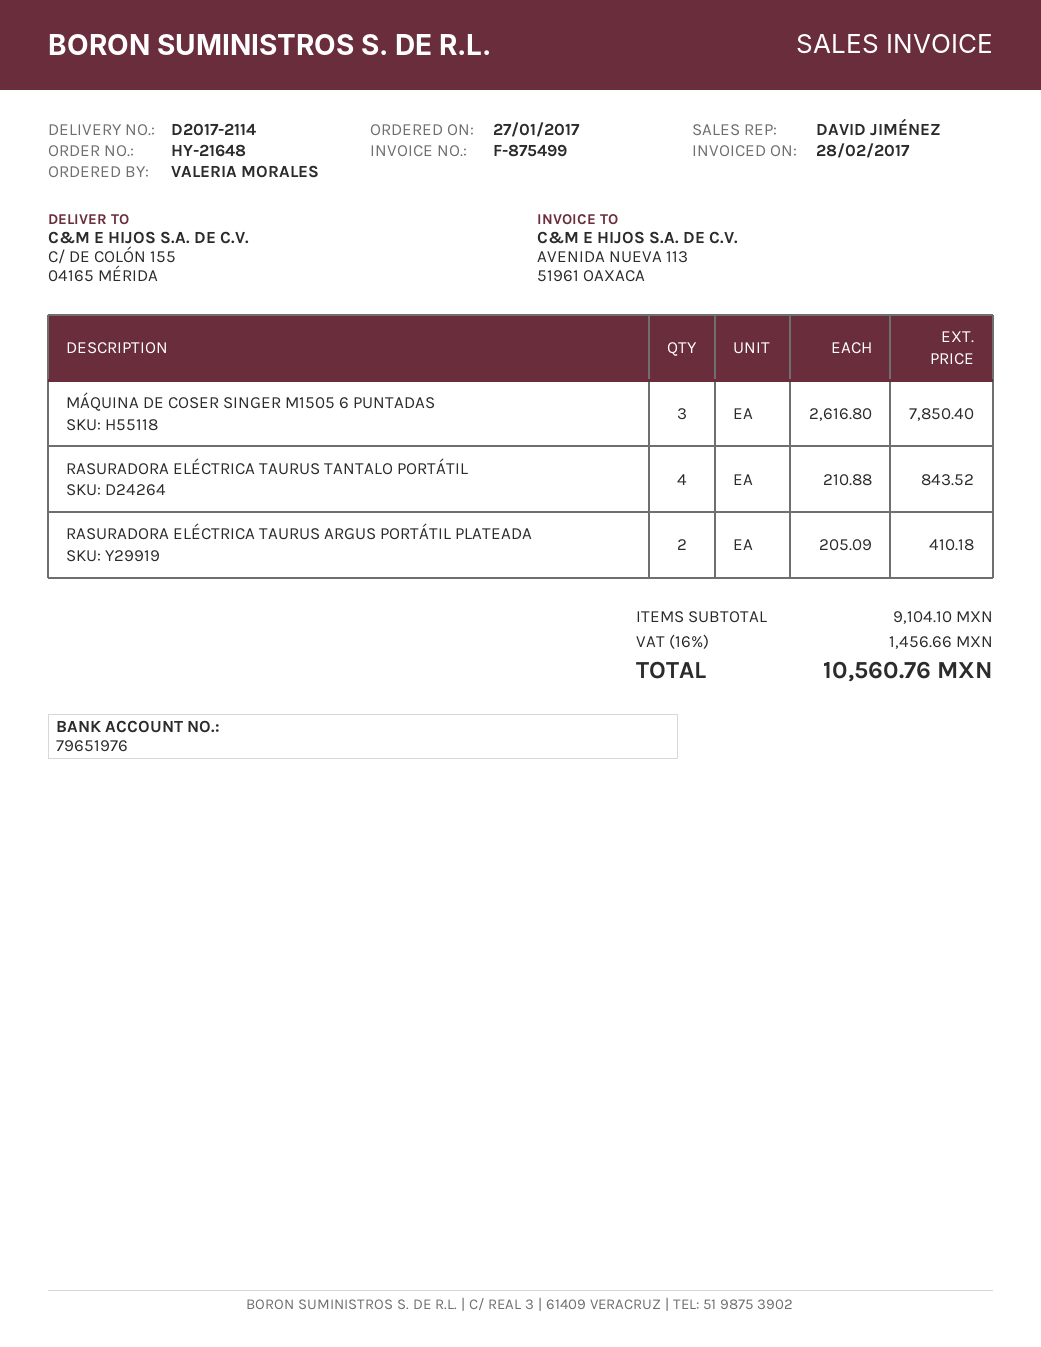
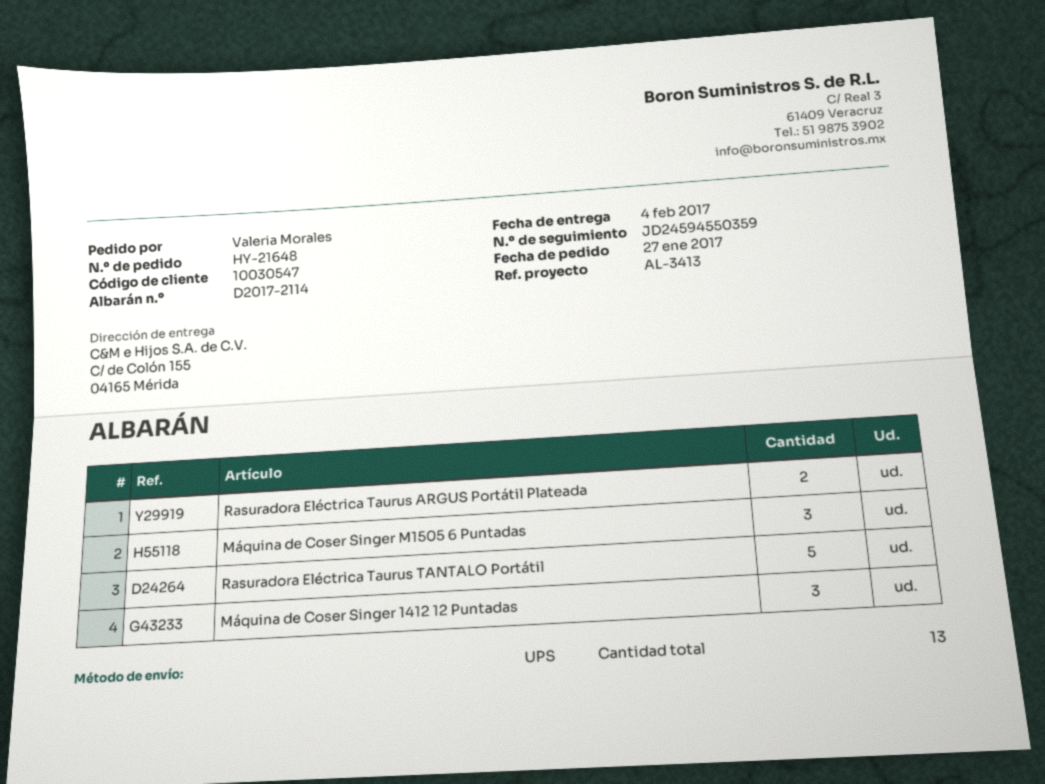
RASURADORA ELÉCTRICA TAURUS TANTALO PORTÁTIL: 4 -> 5
Máquina de Coser Singer 1412 12 Puntadas: none -> 3

